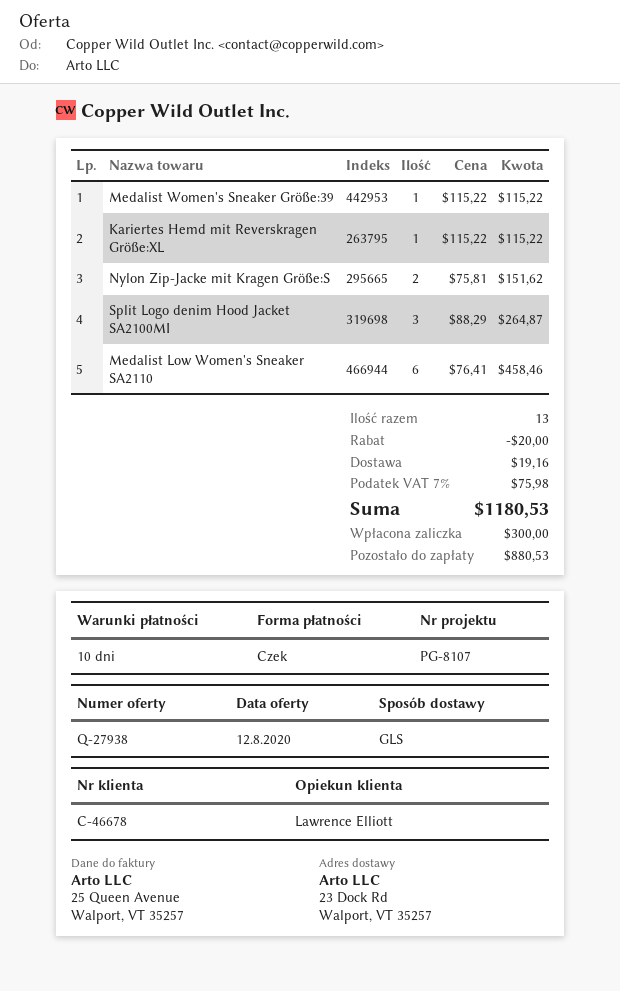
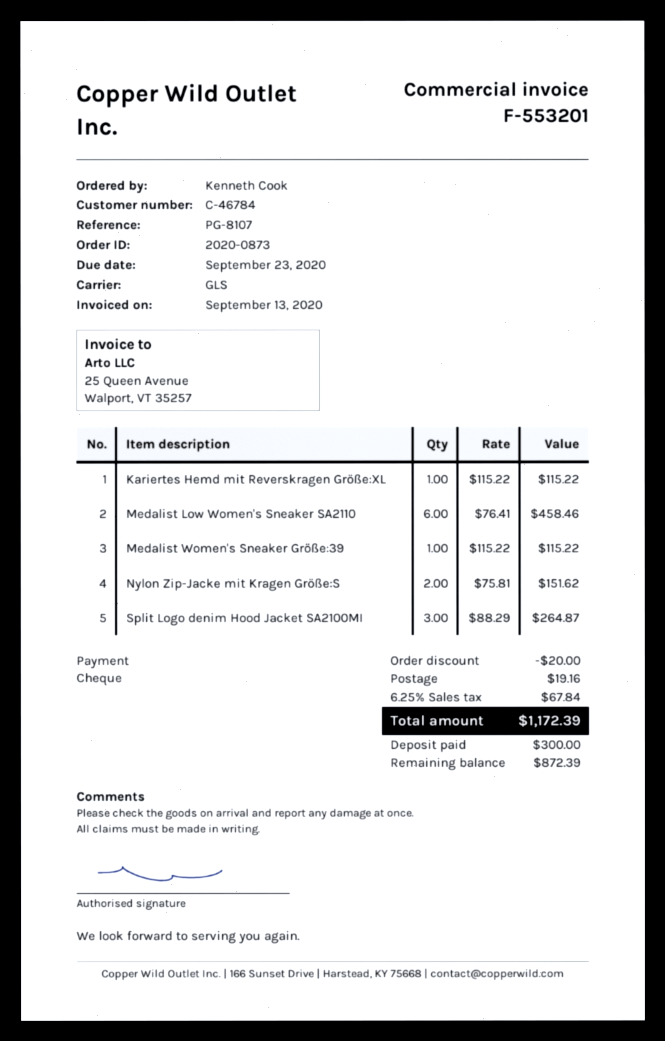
customer number: C-46678 -> C-46784
tax: 7% = 75.98 -> 6.25% = 67.84
total: 1180.53 -> 1172.39
balance: 880.53 -> 872.39

